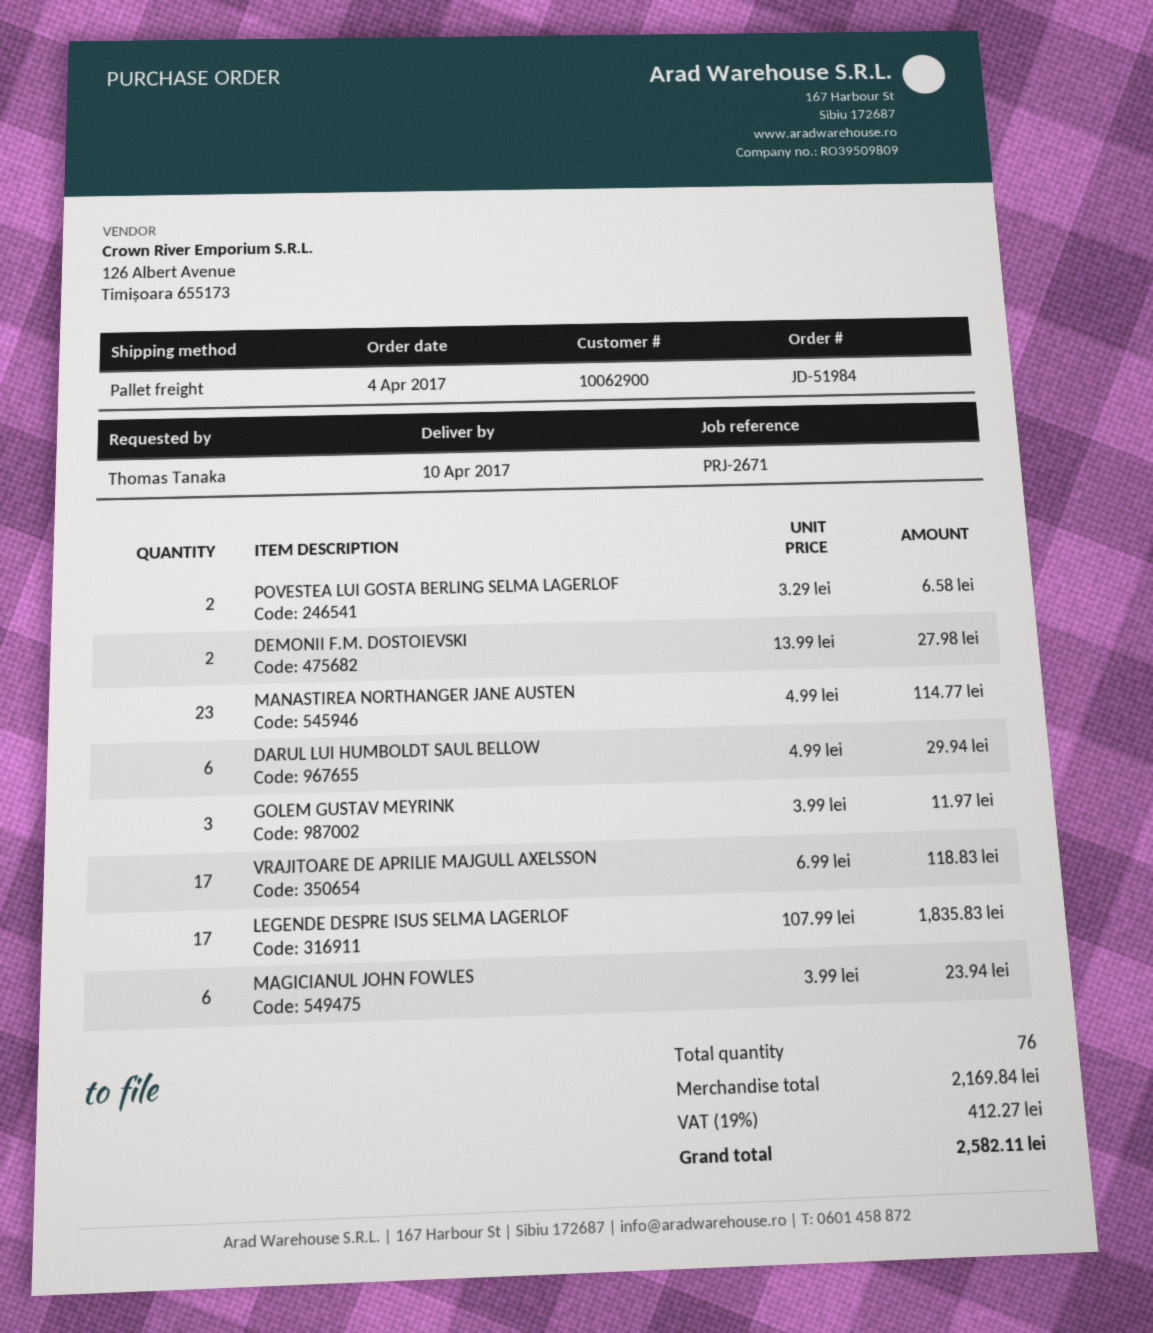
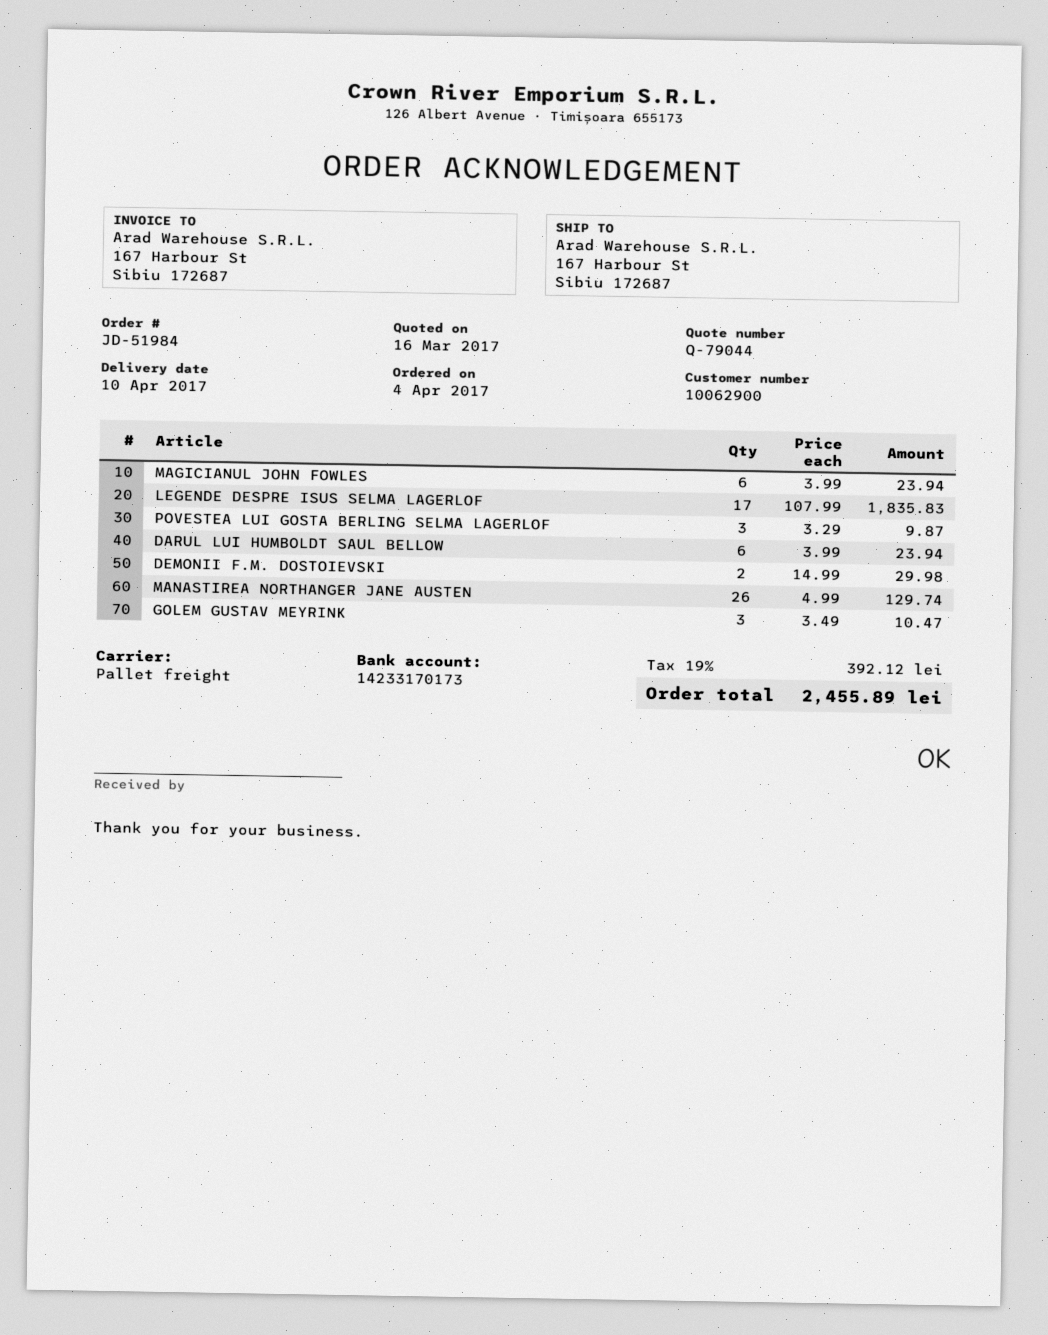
POVESTEA LUI GOSTA BERLING SELMA LAGERLOF: 2 x 3.29 = 6.58 -> 3 x 3.29 = 9.87
DEMONII F.M. DOSTOIEVSKI: 2 x 13.99 = 27.98 -> 2 x 14.99 = 29.98
MANASTIREA NORTHANGER JANE AUSTEN: 23 x 4.99 = 114.77 -> 26 x 4.99 = 129.74
DARUL LUI HUMBOLDT SAUL BELLOW: 6 x 4.99 = 29.94 -> 6 x 3.99 = 23.94
GOLEM GUSTAV MEYRINK: 3 x 3.99 = 11.97 -> 3 x 3.49 = 10.47
VRAJITOARE DE APRILIE MAJGULL AXELSSON: 17 x 6.99 = 118.83 -> none
tax: 19% = 412.27 -> 19% = 392.12
total: 2582.11 -> 2455.89

